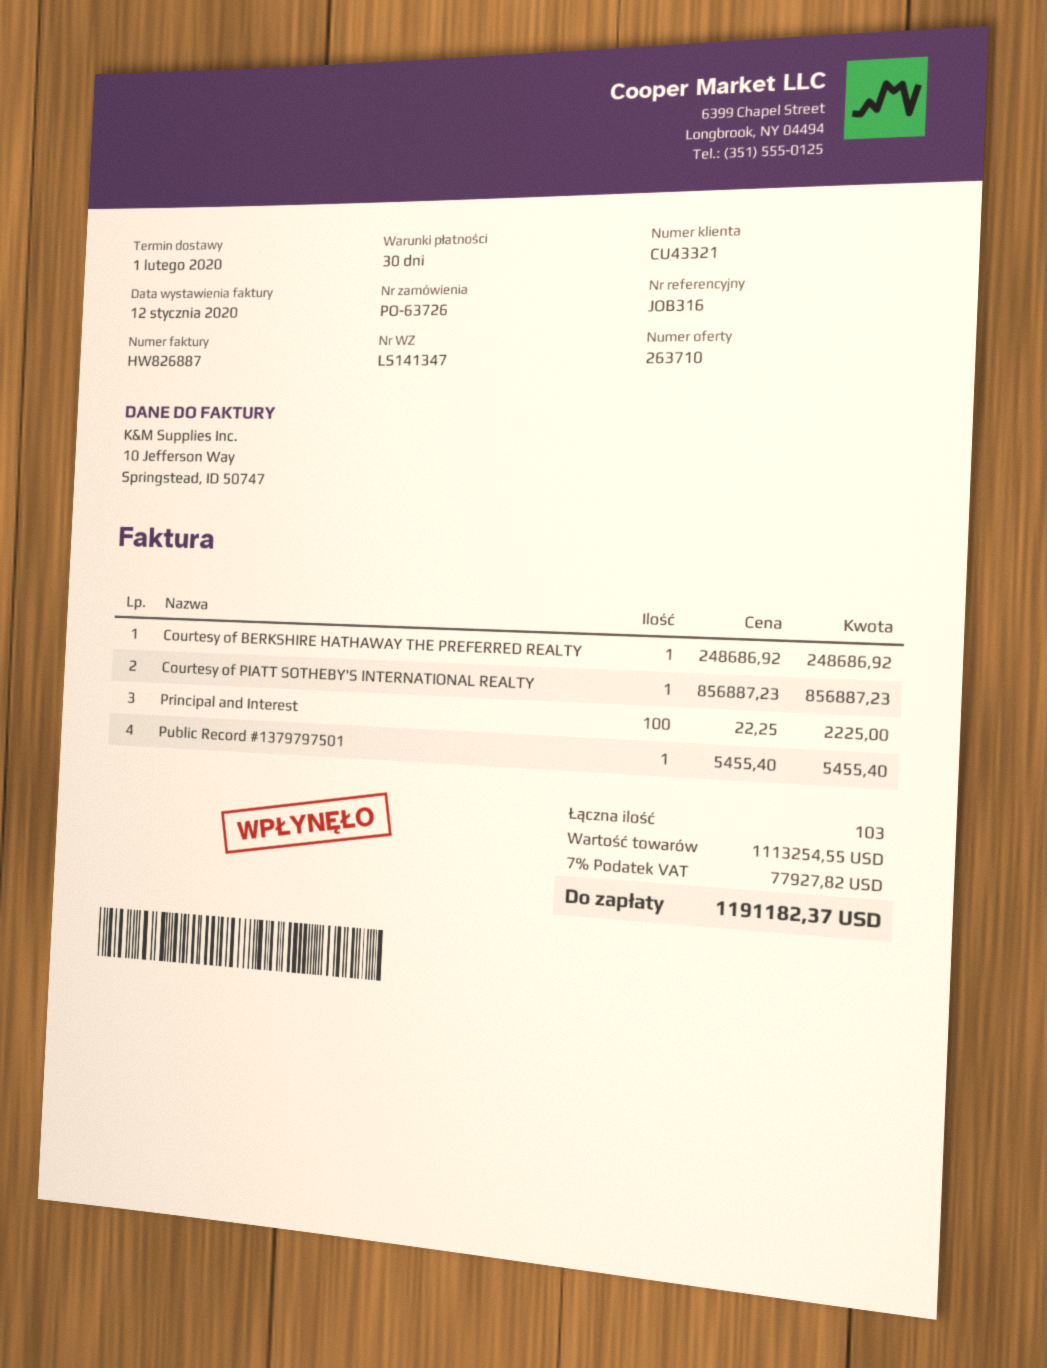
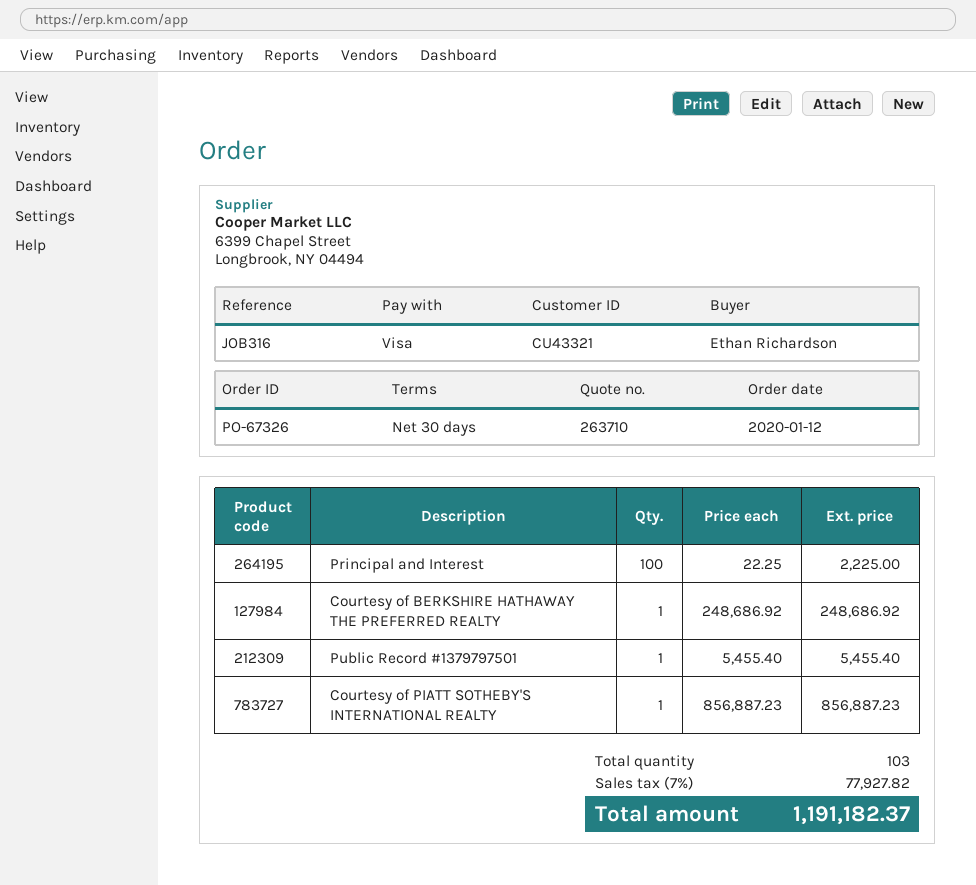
order number: PO-63726 -> PO-67326

